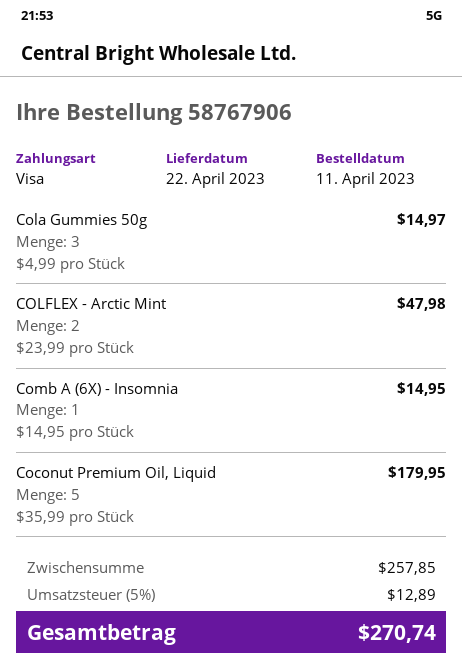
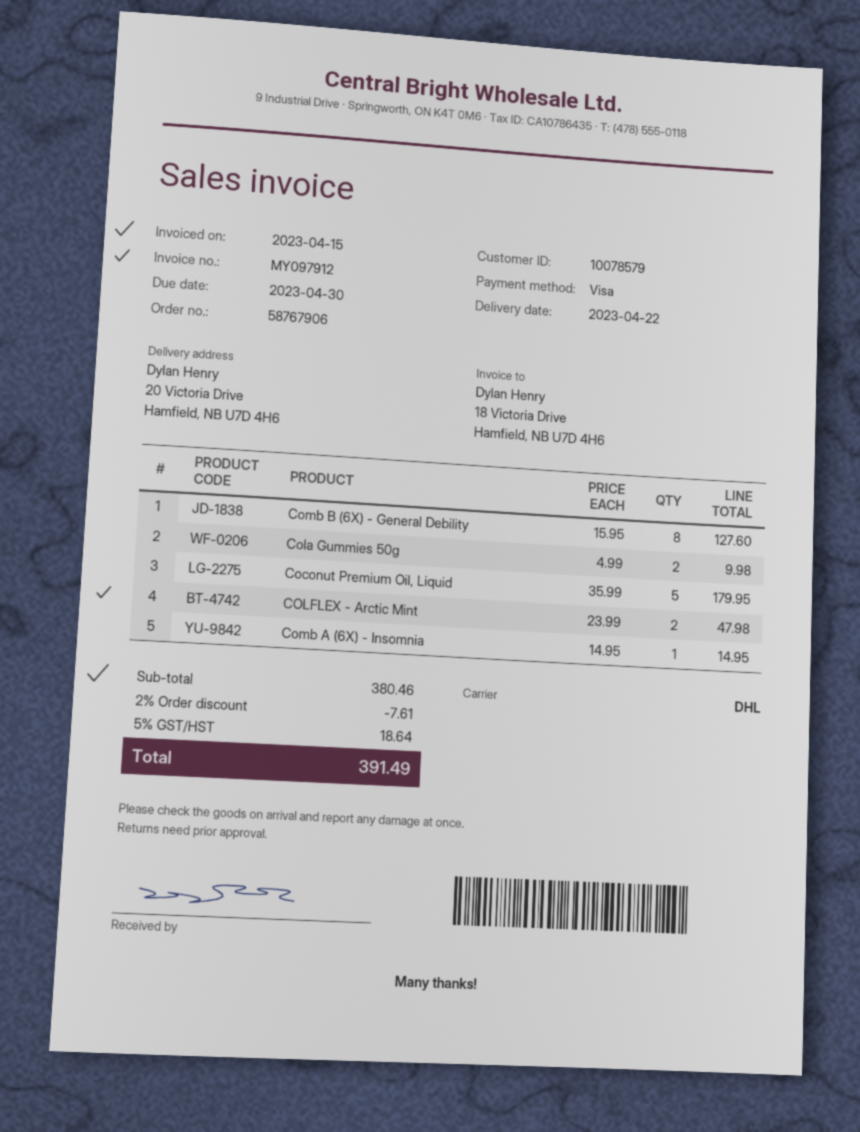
Cola Gummies 50g: 3 x 4.99 = 14.97 -> 2 x 4.99 = 9.98
Comb B (6X) - General Debility: none -> 8 x 15.95 = 127.60
subtotal: 257.85 -> 380.46
discount: none -> 2% = 7.61
tax: 5% = 12.89 -> 5% = 18.64
total: 270.74 -> 391.49

